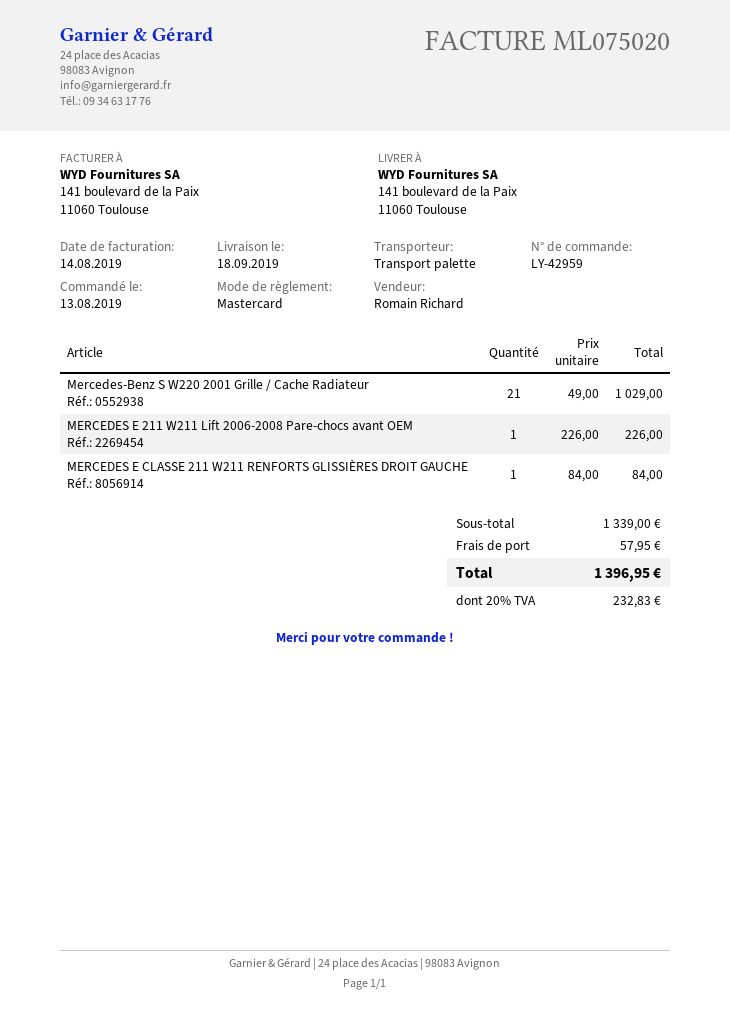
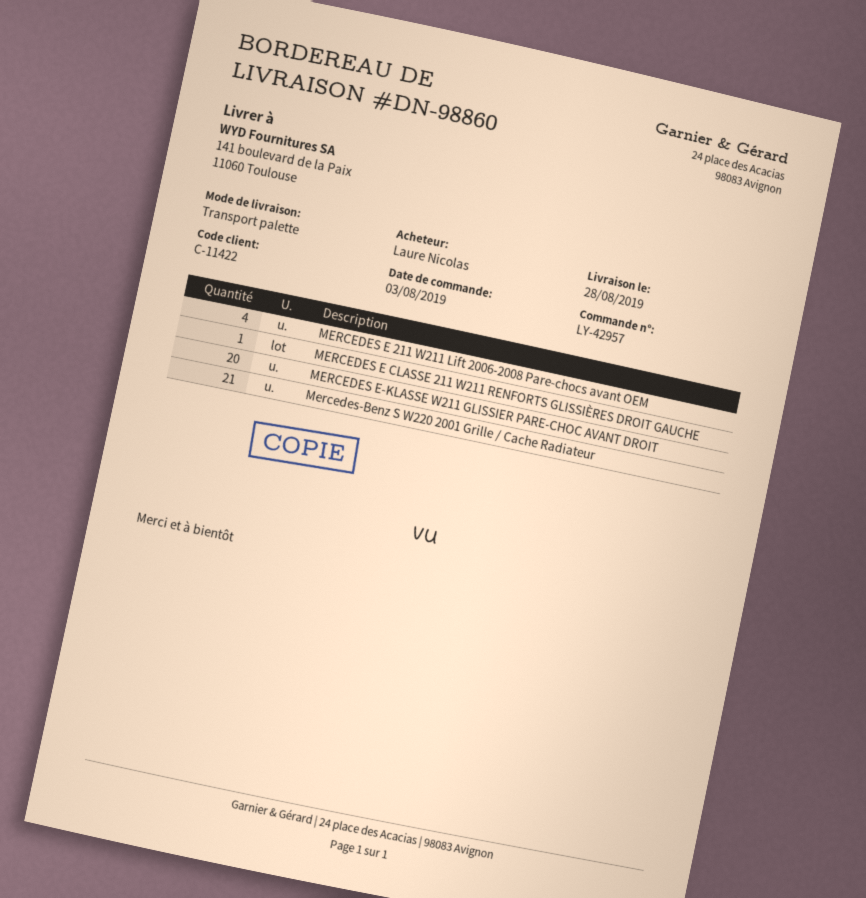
order number: LY-42959 -> LY-42957
order date: 2019-08-13 -> 2019-08-03
delivery date: 2019-09-18 -> 2019-08-28
MERCEDES E 211 W211 Lift 2006-2008 Pare-chocs avant OEM: 1 -> 4
MERCEDES E-KLASSE W211 GLISSIER PARE-CHOC AVANT DROIT: none -> 20

